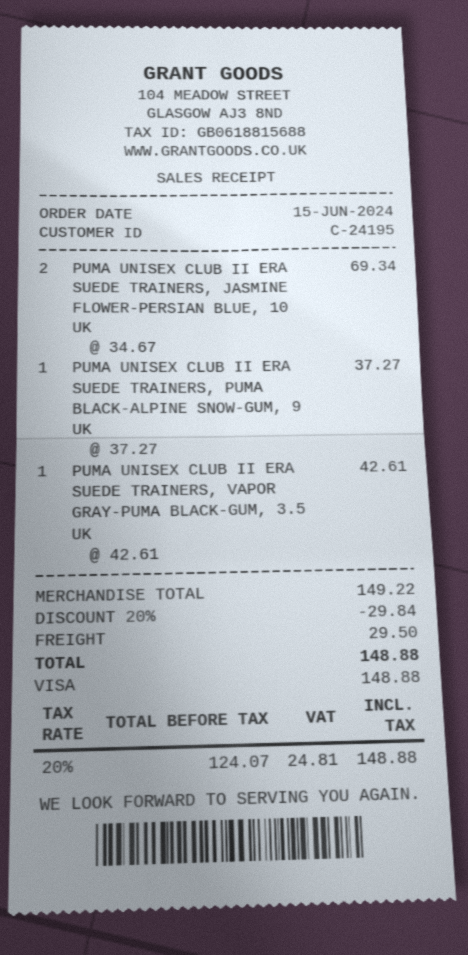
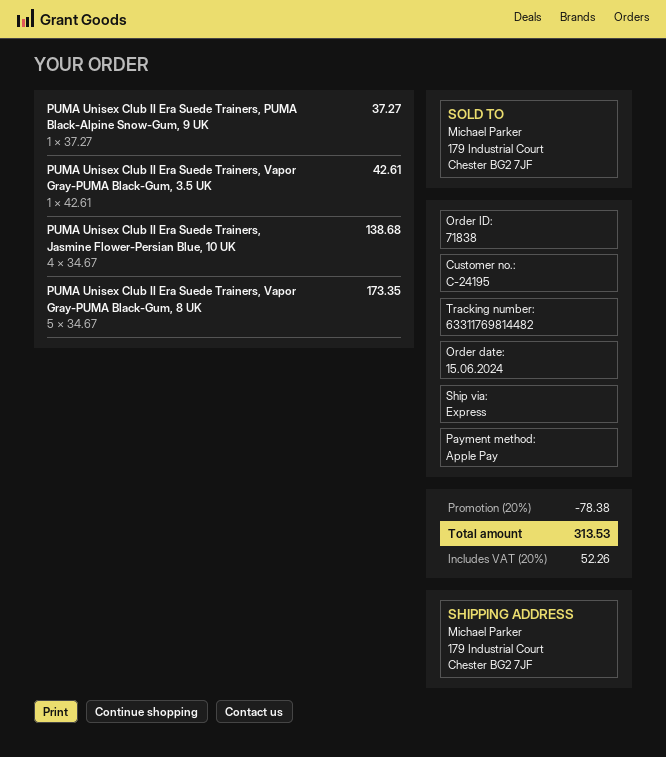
payment method: Visa -> Apple Pay
PUMA UNISEX CLUB II ERA SUEDE TRAINERS, JASMINE FLOWER-PERSIAN BLUE, 10 UK: 2 x 34.67 = 69.34 -> 4 x 34.67 = 138.68
PUMA Unisex Club II Era Suede Trainers, Vapor Gray-PUMA Black-Gum, 8 UK: none -> 5 x 34.67 = 173.35
discount: 20% = 29.84 -> 20% = 78.38
shipping: 29.50 -> none
tax: 20% = 24.81 -> 20% = 52.26
total: 148.88 -> 313.53

